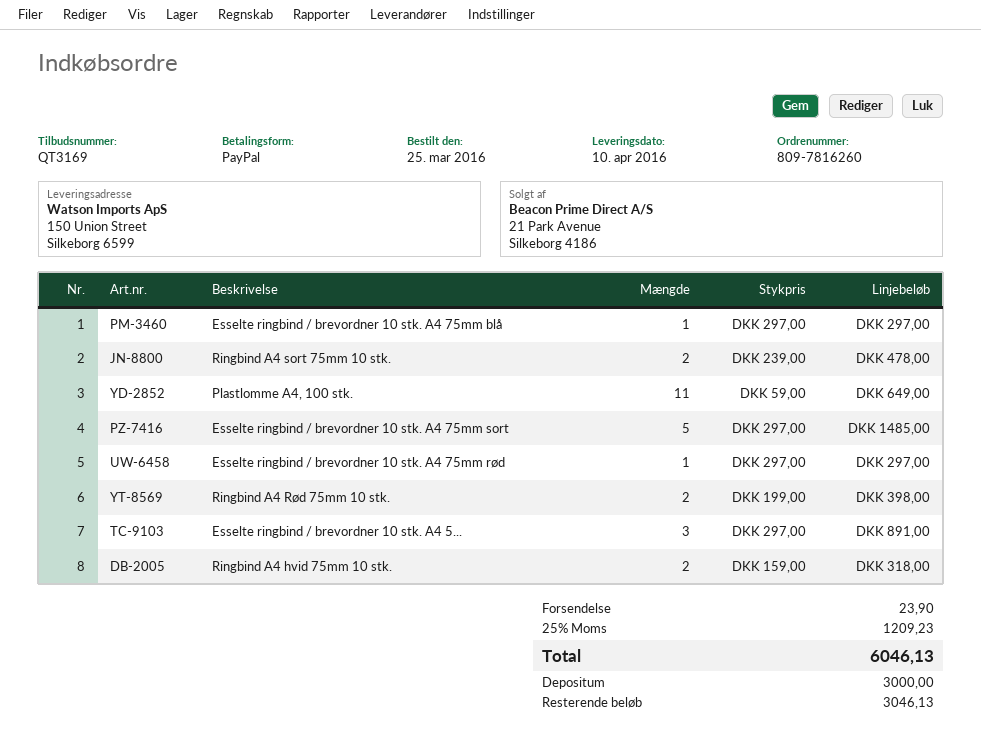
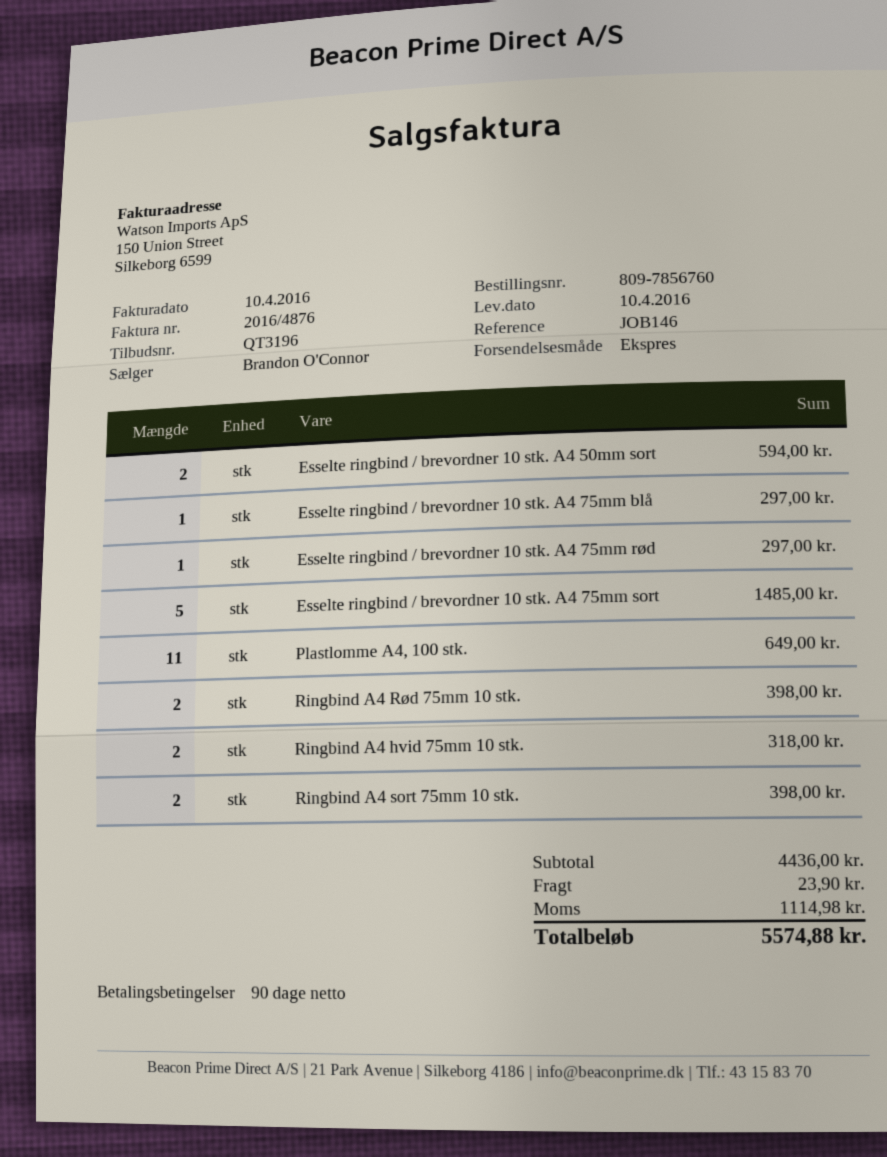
quote number: QT3169 -> QT3196
order number: 809-7816260 -> 809-7856760
Ringbind A4 sort 75mm 10 stk.: 2 for 478.00 -> 2 for 398.00
Esselte ringbind / brevordner 10 stk. A4 5...: 3 for 891.00 -> 2 for 594.00
tax: 1209.23 -> 1114.98
total: 6046.13 -> 5574.88

